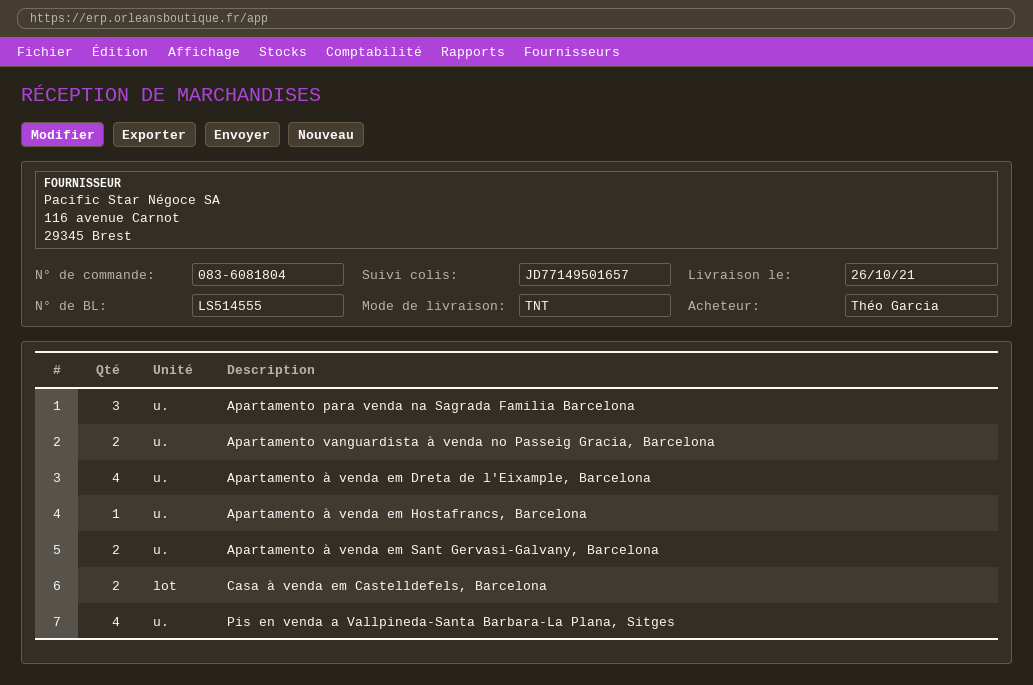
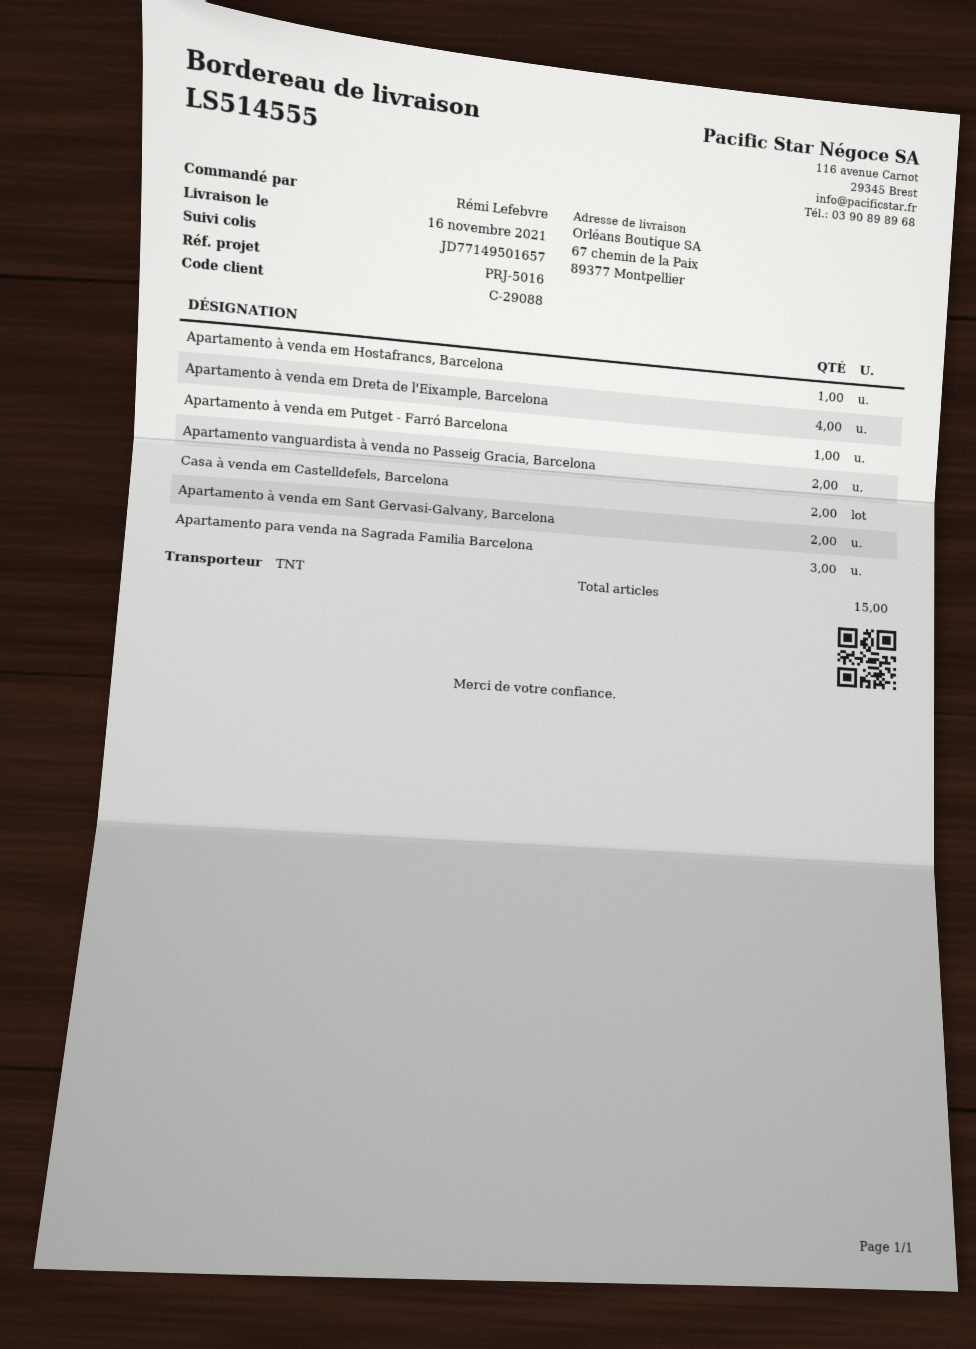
delivery date: 2021-10-26 -> 2021-11-16
ordered by: Théo Garcia -> Rémi Lefebvre
Pis en venda a Vallpineda-Santa Barbara-La Plana, Sitges: 4 -> none
Apartamento à venda em Putget - Farró Barcelona: none -> 1

